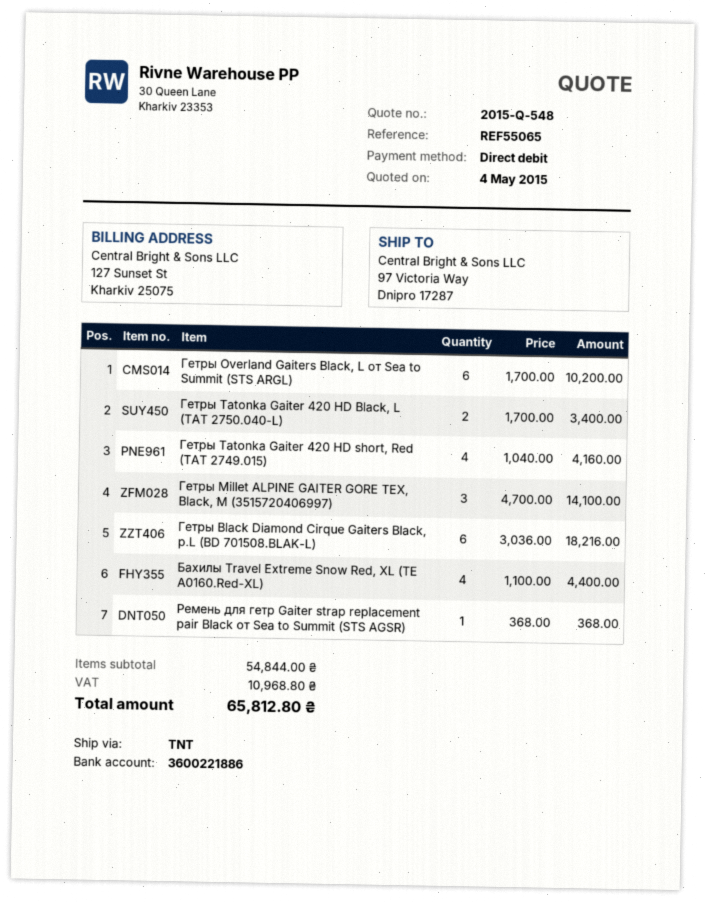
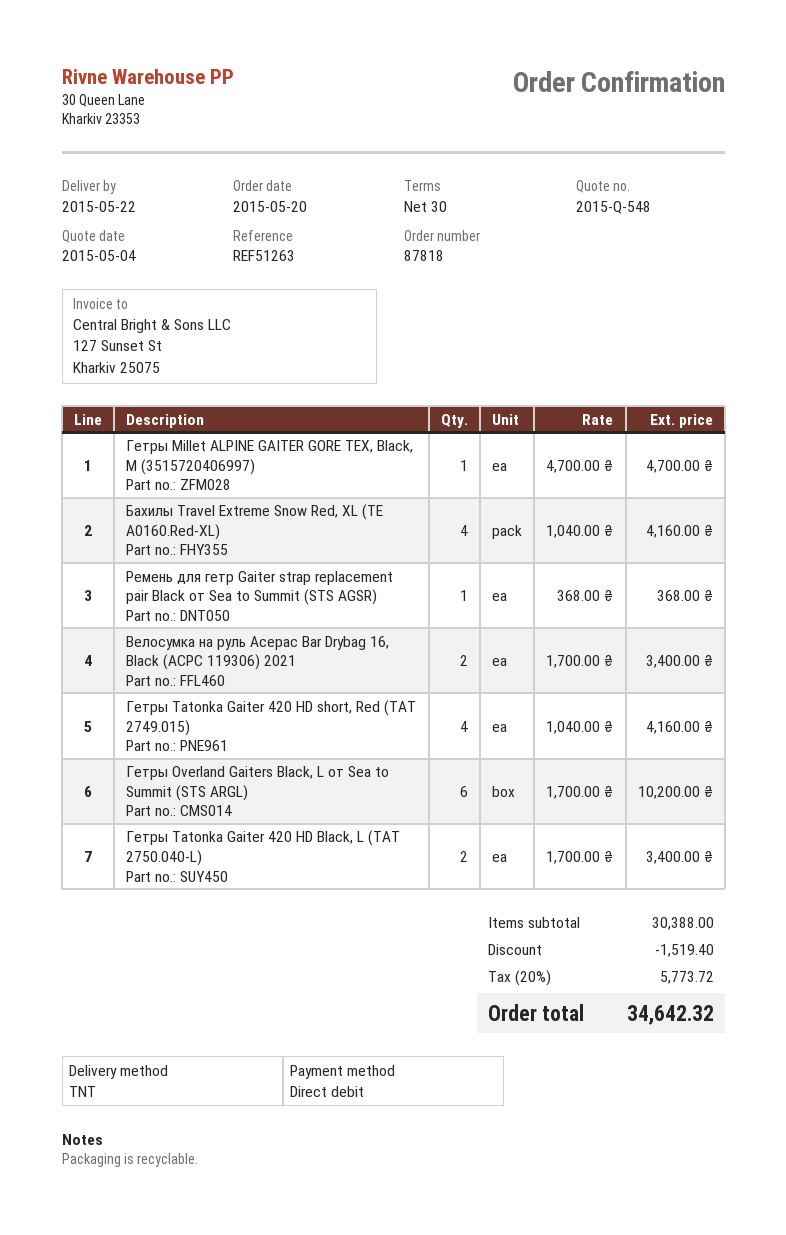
reference: REF55065 -> REF51263
Гетры Millet ALPINE GAITER GORE TEX, Black, M (3515720406997): 3 x 4700.00 = 14100.00 -> 1 x 4700.00 = 4700.00
Гетры Black Diamond Cirque Gaiters Black, р.L (BD 701508.BLAK-L): 6 x 3036.00 = 18216.00 -> none
Бахилы Travel Extreme Snow Red, XL (ТE А0160.Red-XL): 4 x 1100.00 = 4400.00 -> 4 x 1040.00 = 4160.00
Велосумка на руль Acepac Bar Drybag 16, Black (ACPC 119306) 2021: none -> 2 x 1700.00 = 3400.00
subtotal: 54844.00 -> 30388.00
discount: none -> 1519.40
tax: 10968.80 -> 5773.72
total: 65812.80 -> 34642.32

